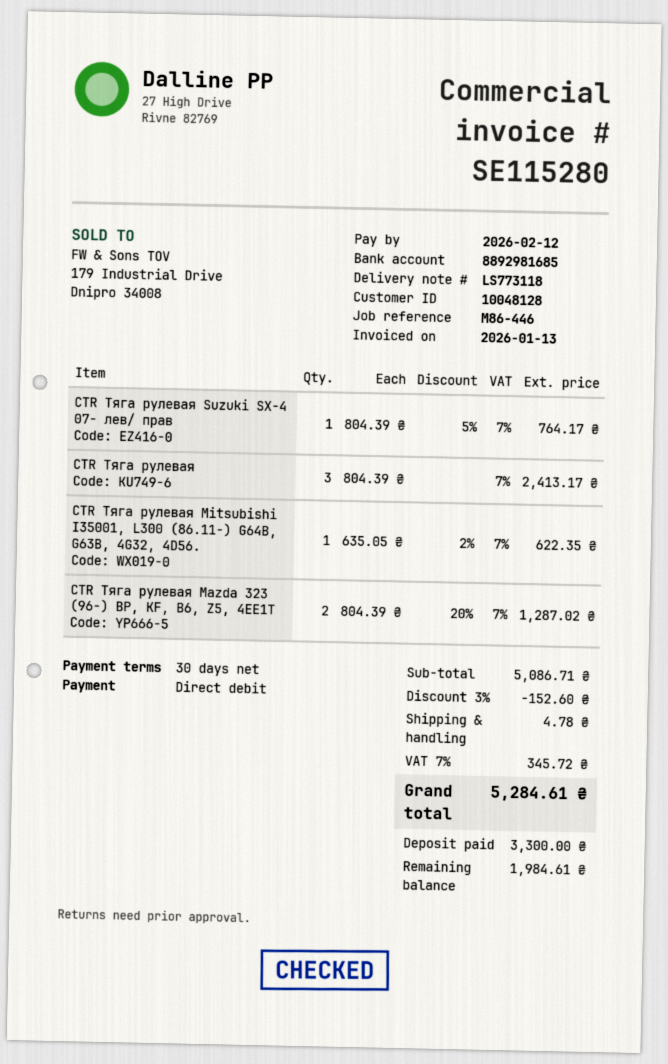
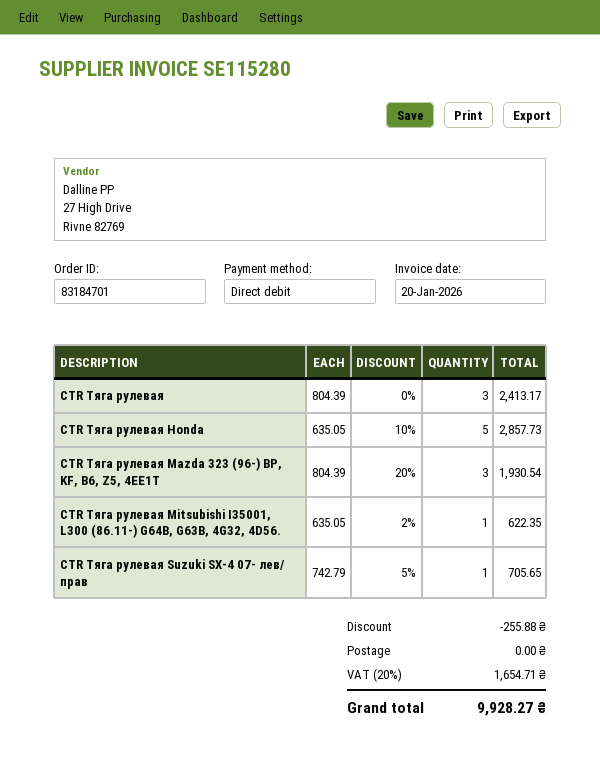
invoice date: 2026-01-13 -> 2026-01-20
CTR Тяга рулевая Suzuki SX-4 07- лев/ прав: 1 x 804.39 - 5% = 764.17 -> 1 x 742.79 - 5% = 705.65
CTR Тяга рулевая Mazda 323 (96-) BP, KF, B6, Z5, 4EE1T: 2 x 804.39 - 20% = 1287.02 -> 3 x 804.39 - 20% = 1930.54
CTR Тяга рулевая Honda: none -> 5 x 635.05 - 10% = 2857.73
discount: 152.60 -> 255.88
shipping: 4.78 -> 0.00
tax: 7% = 345.72 -> 20% = 1654.71
total: 5284.61 -> 9928.27

